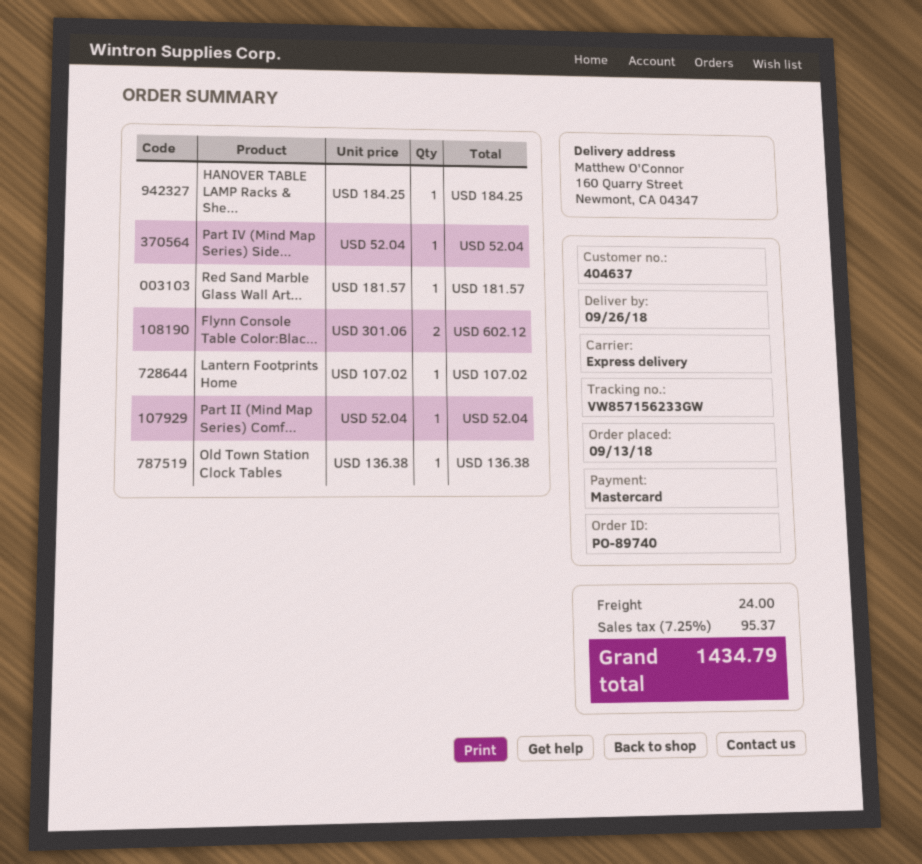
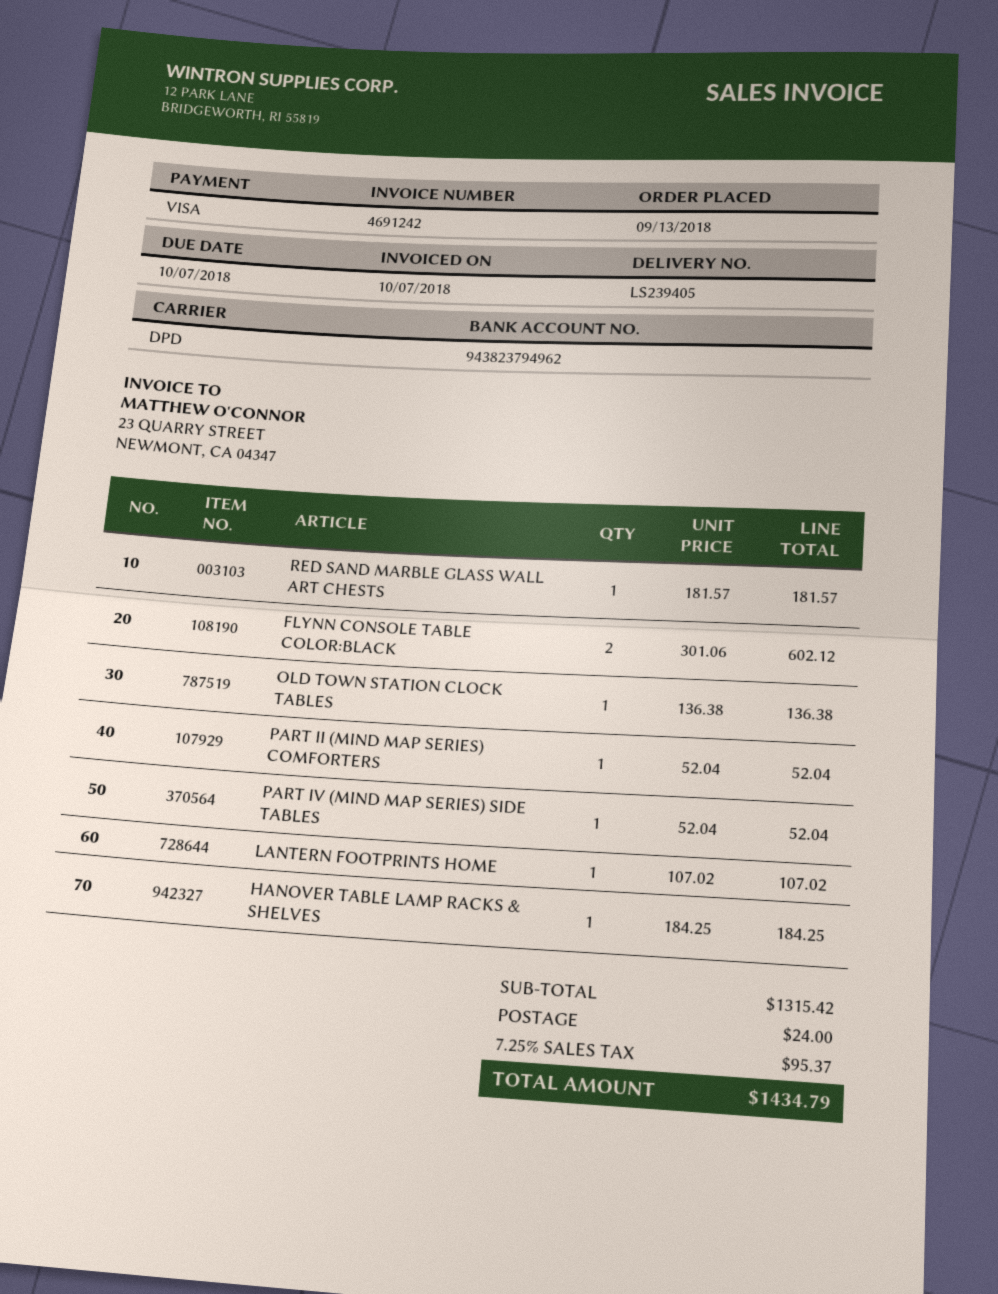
payment method: Mastercard -> Visa
shipping method: express -> DPD

